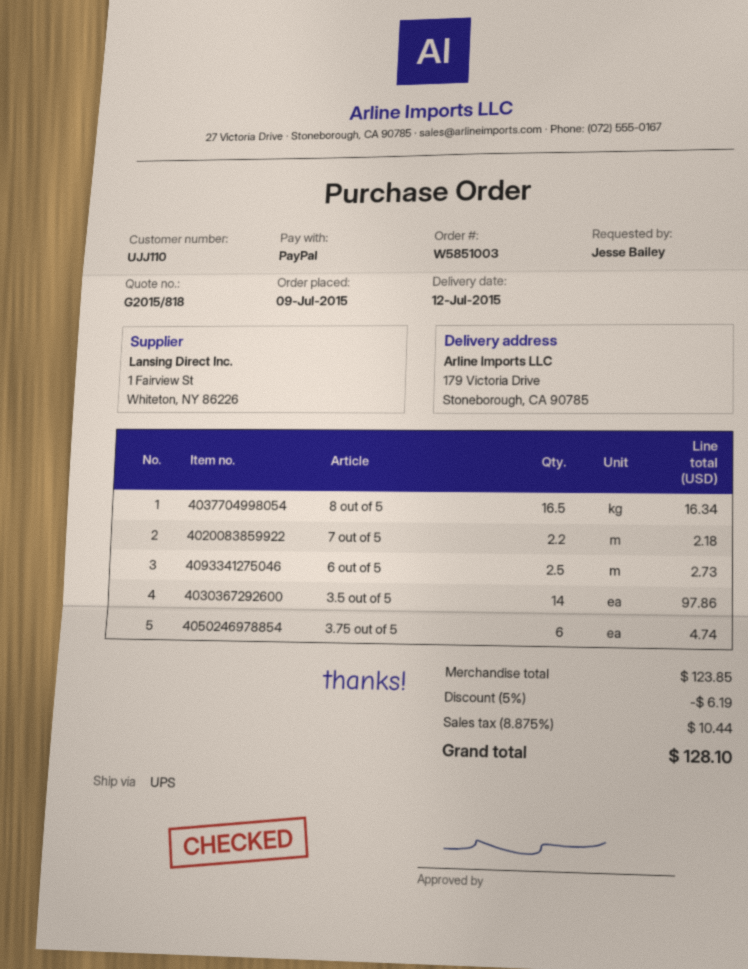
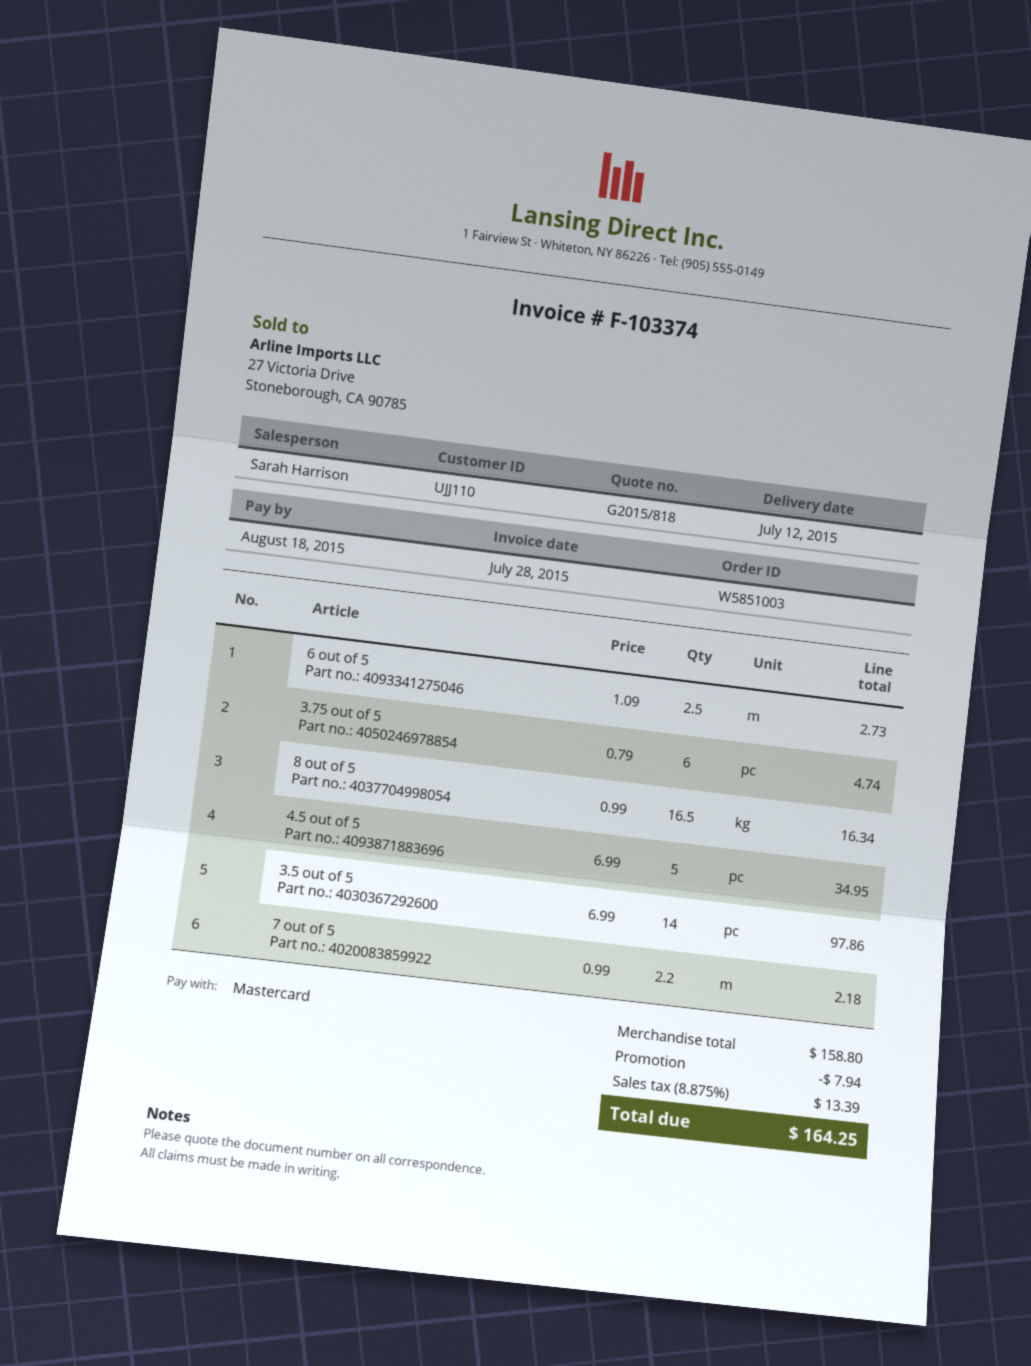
payment method: PayPal -> Mastercard
4.5 out of 5: none -> 5 for 34.95
subtotal: 123.85 -> 158.80
discount: 6.19 -> 7.94
tax: 8.875% = 10.44 -> 8.875% = 13.39
total: 128.10 -> 164.25

